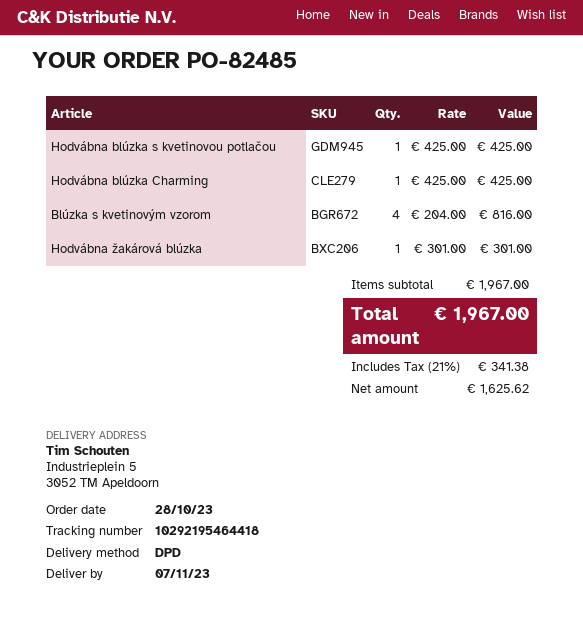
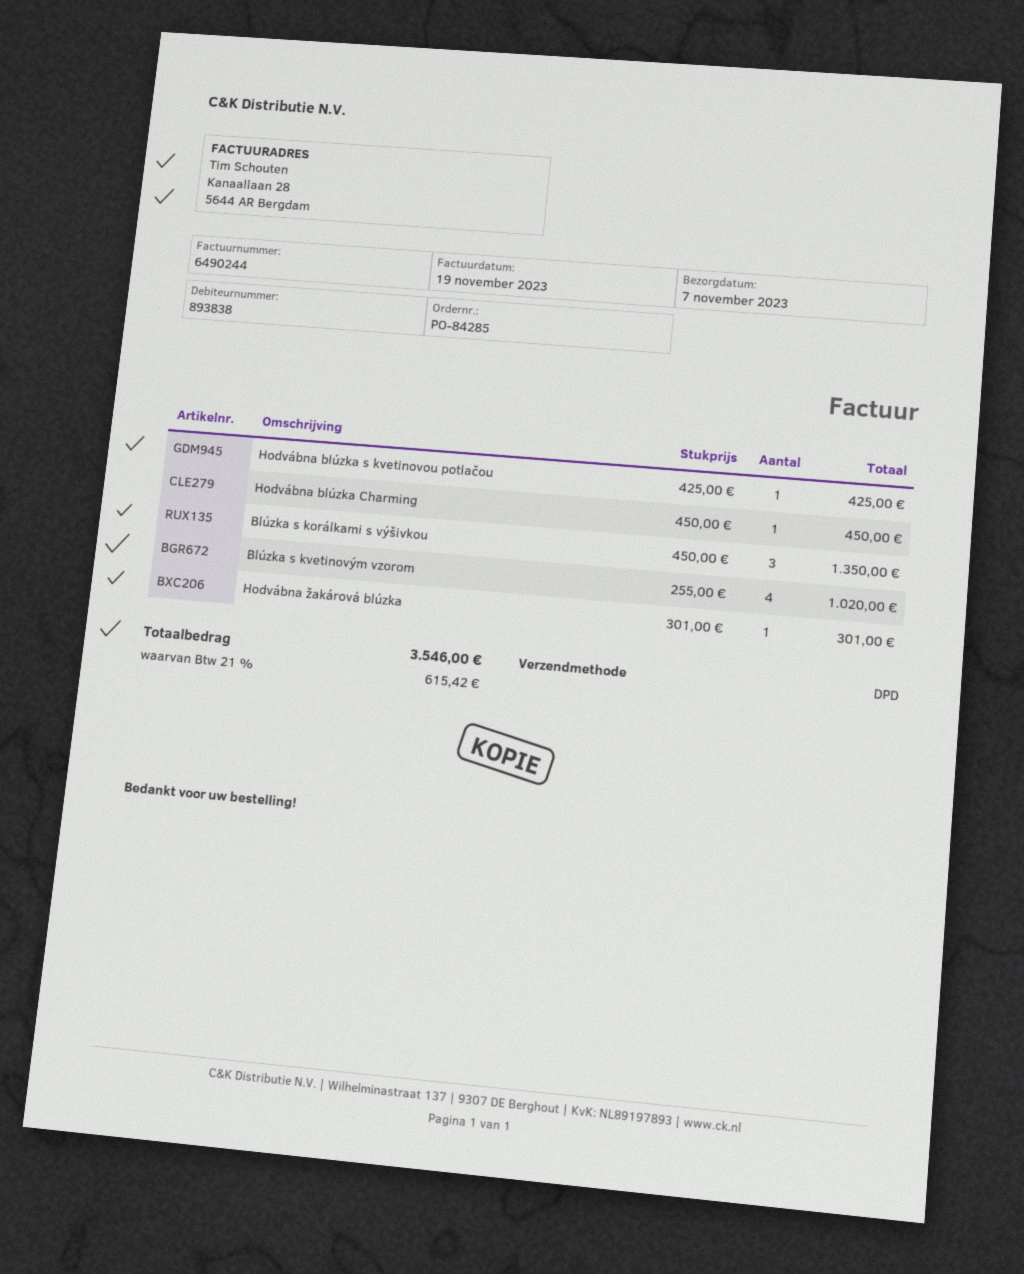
order number: PO-82485 -> PO-84285
Hodvábna blúzka Charming: 1 x 425.00 = 425.00 -> 1 x 450.00 = 450.00
Blúzka s kvetinovým vzorom: 4 x 204.00 = 816.00 -> 4 x 255.00 = 1020.00
Blúzka s korálkami s výšivkou: none -> 3 x 450.00 = 1350.00
tax: 21% = 341.38 -> 21% = 615.42
total: 1967.00 -> 3546.00

